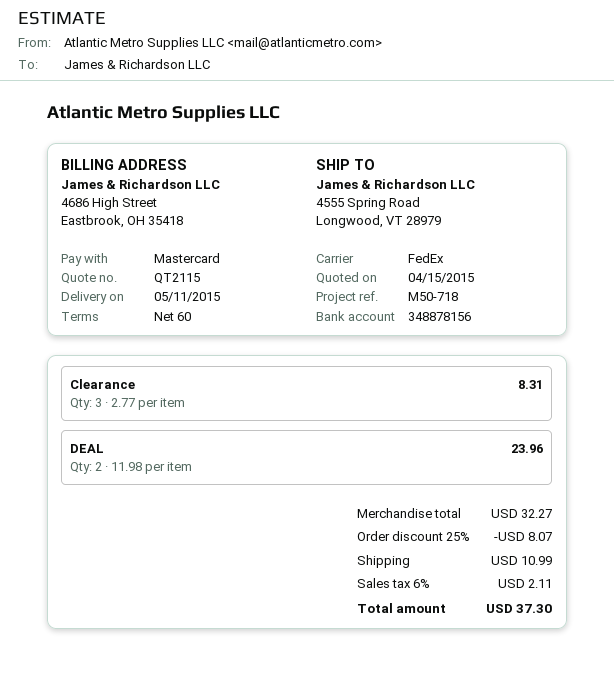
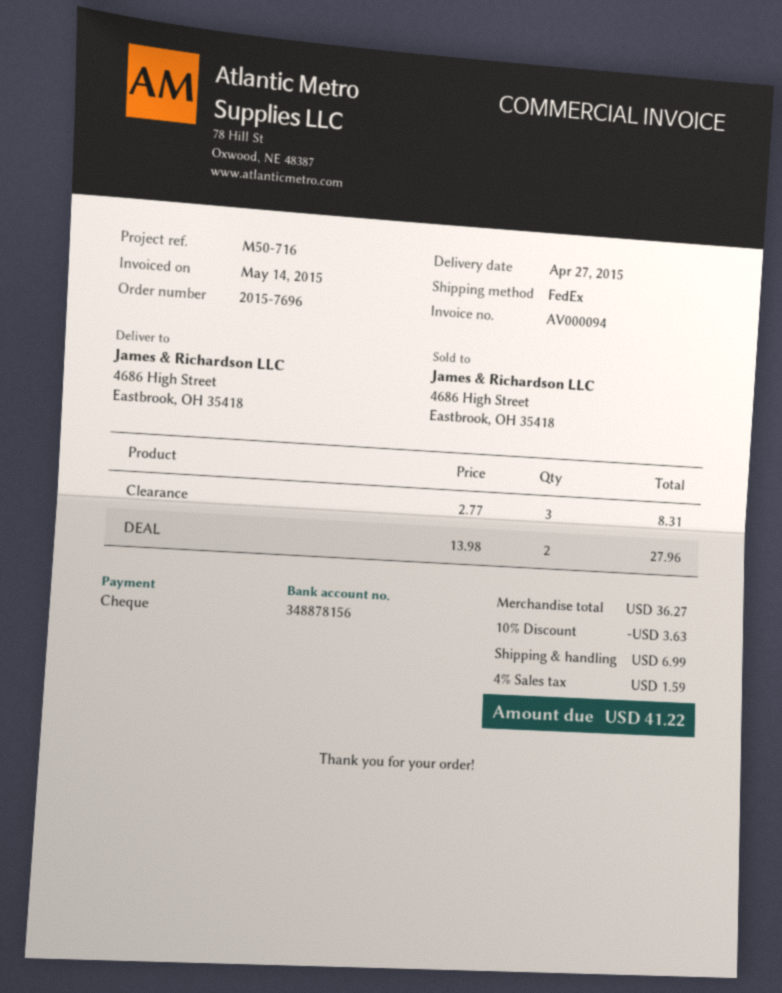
delivery date: 2015-05-11 -> 2015-04-27
reference: M50-718 -> M50-716
payment method: Mastercard -> cheque
ship to: 4555 Spring Road, Longwood, VT 28979 -> 4686 High Street, Eastbrook, OH 35418
DEAL: 2 x 11.98 = 23.96 -> 2 x 13.98 = 27.96
subtotal: 32.27 -> 36.27
discount: 25% = 8.07 -> 10% = 3.63
shipping: 10.99 -> 6.99
tax: 6% = 2.11 -> 4% = 1.59
total: 37.30 -> 41.22

